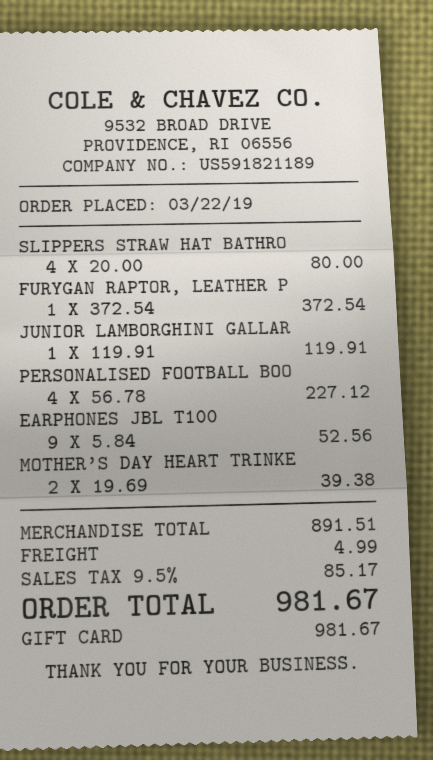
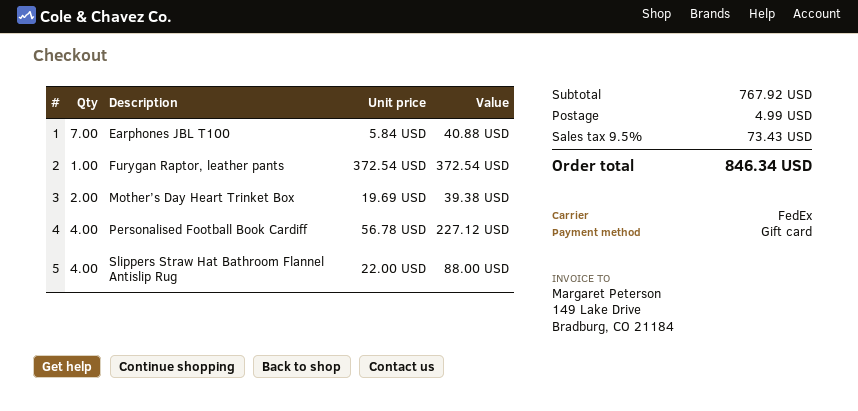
SLIPPERS STRAW HAT BATHRO: 4 x 20.00 = 80.00 -> 4 x 22.00 = 88.00
JUNIOR LAMBORGHINI GALLAR: 1 x 119.91 = 119.91 -> none
EARPHONES JBL T100: 9 x 5.84 = 52.56 -> 7 x 5.84 = 40.88
subtotal: 891.51 -> 767.92
tax: 9.5% = 85.17 -> 9.5% = 73.43
total: 981.67 -> 846.34

